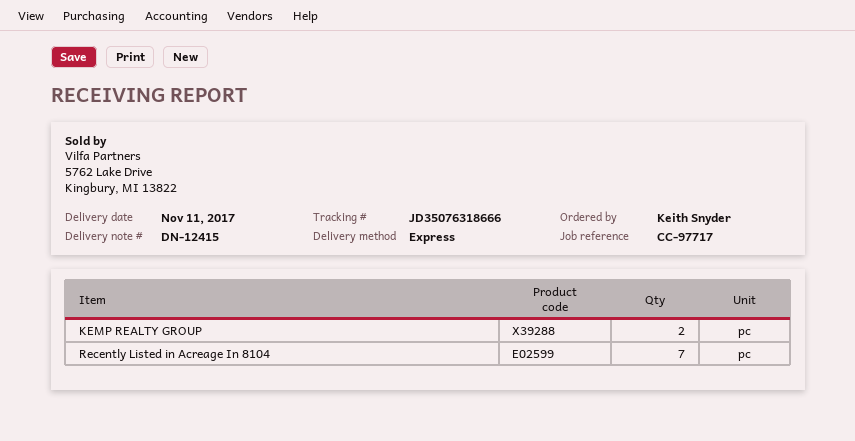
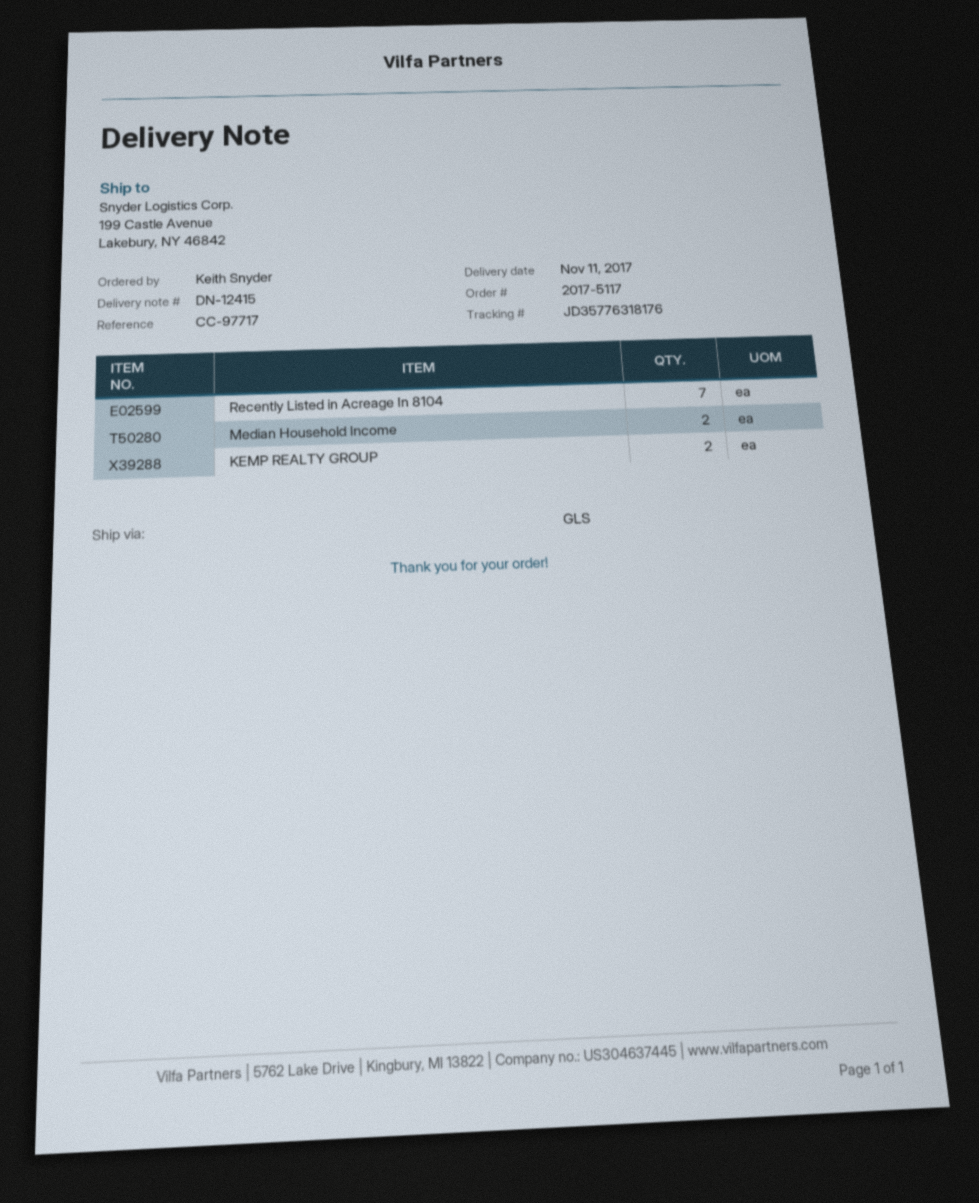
shipping method: express -> GLS
tracking number: JD35076318666 -> JD35776318176
Median Household Income: none -> 2

